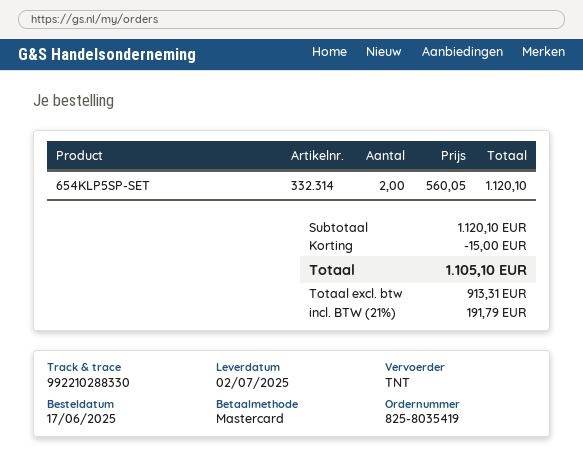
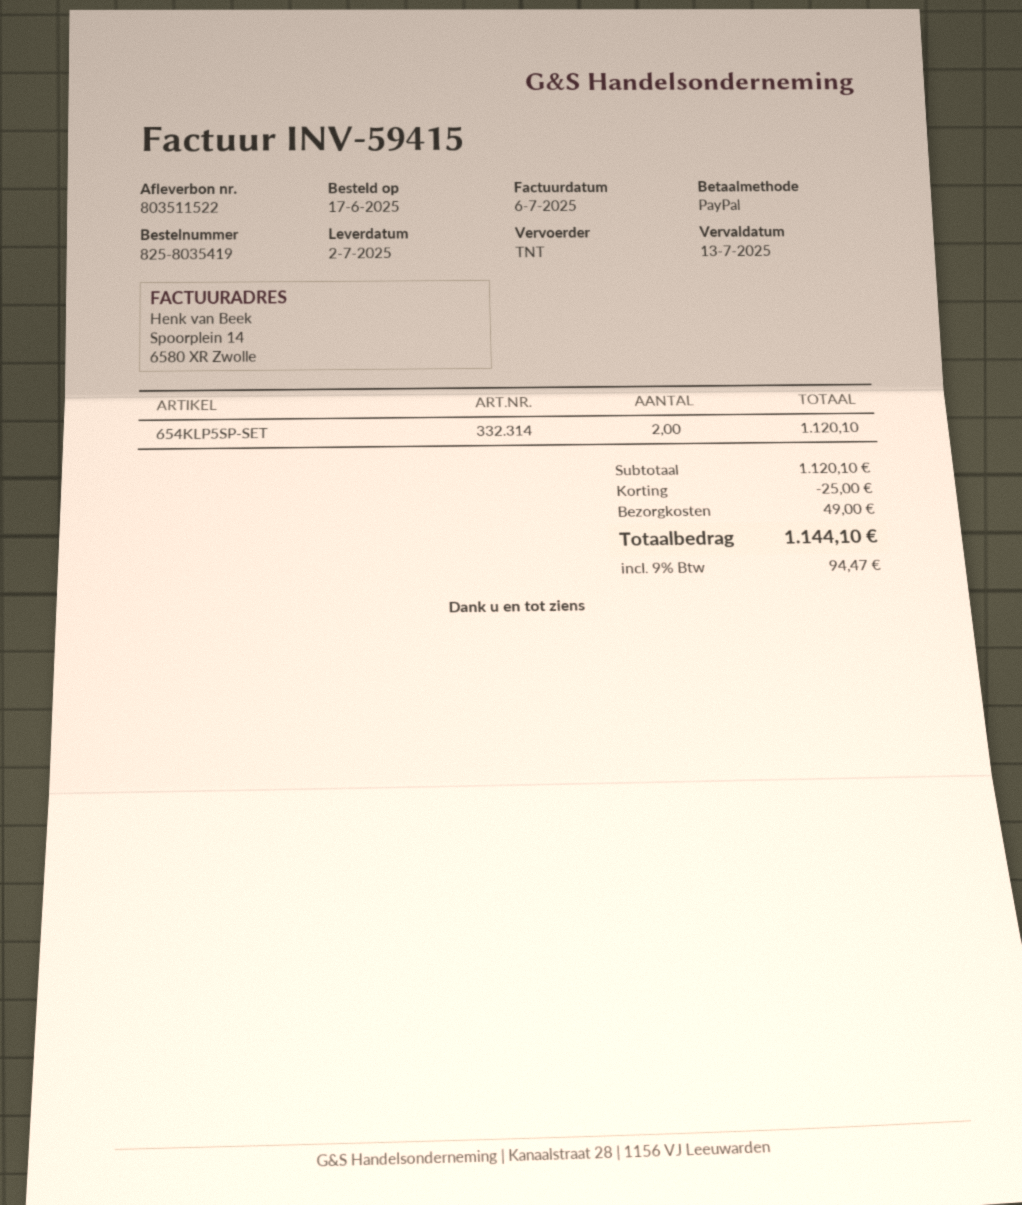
payment method: Mastercard -> PayPal
discount: 15.00 -> 25.00
shipping: none -> 49.00
tax: 21% = 191.79 -> 9% = 94.47
total: 1105.10 -> 1144.10

